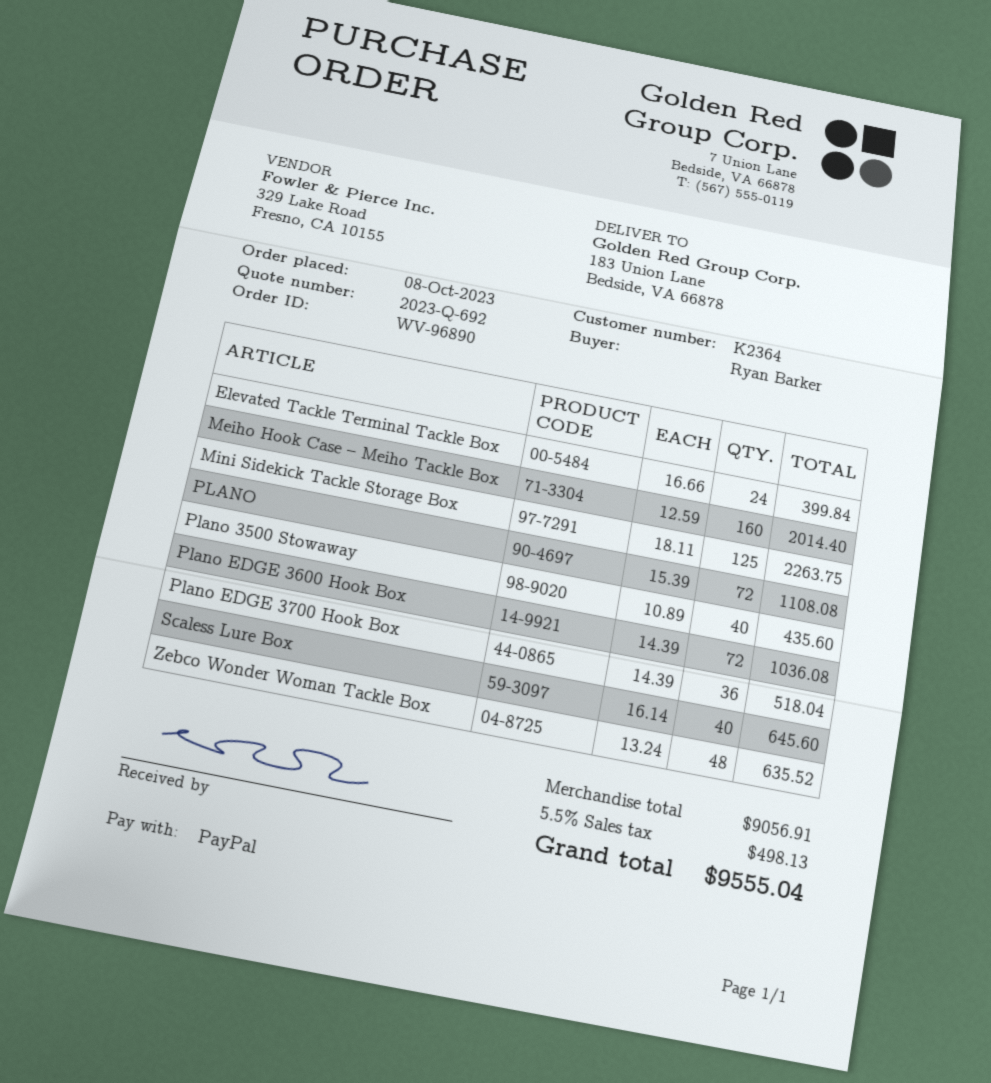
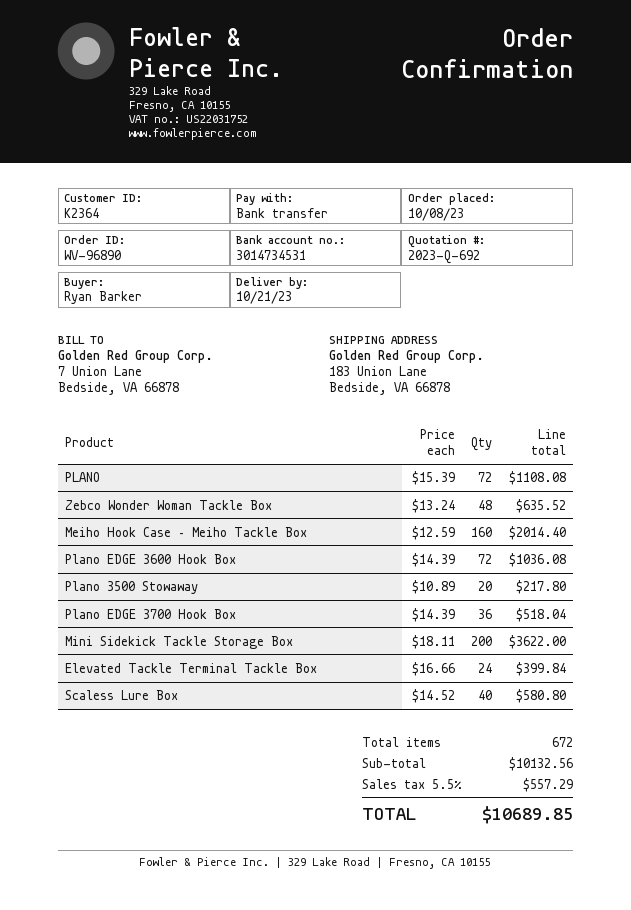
payment method: PayPal -> bank transfer
Mini Sidekick Tackle Storage Box: 125 x 18.11 = 2263.75 -> 200 x 18.11 = 3622.00
Plano 3500 Stowaway: 40 x 10.89 = 435.60 -> 20 x 10.89 = 217.80
Scaless Lure Box: 40 x 16.14 = 645.60 -> 40 x 14.52 = 580.80
subtotal: 9056.91 -> 10132.56
tax: 5.5% = 498.13 -> 5.5% = 557.29
total: 9555.04 -> 10689.85

